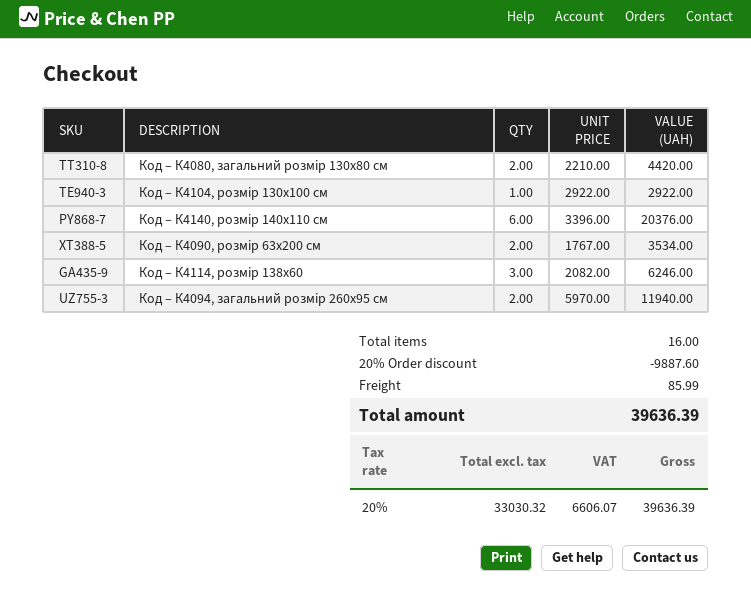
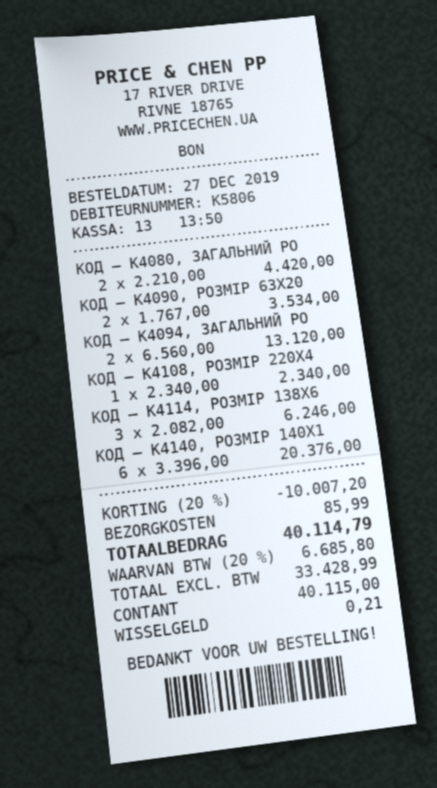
Код – К4104, розмір 130х100 см: 1 x 2922.00 = 2922.00 -> none
Код – К4094, загальний розмір 260х95 см: 2 x 5970.00 = 11940.00 -> 2 x 6560.00 = 13120.00
КОД – К4108, РОЗМІР 220Х4: none -> 1 x 2340.00 = 2340.00
discount: 20% = 9887.60 -> 20% = 10007.20
net: 33030.32 -> 33428.99
tax: 20% = 6606.07 -> 20% = 6685.80
total: 39636.39 -> 40114.79

